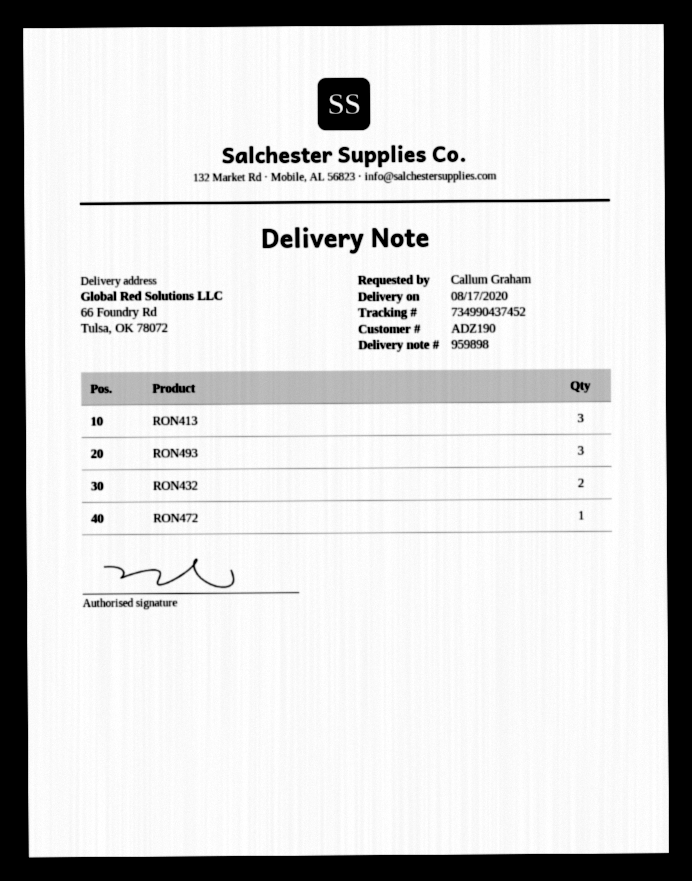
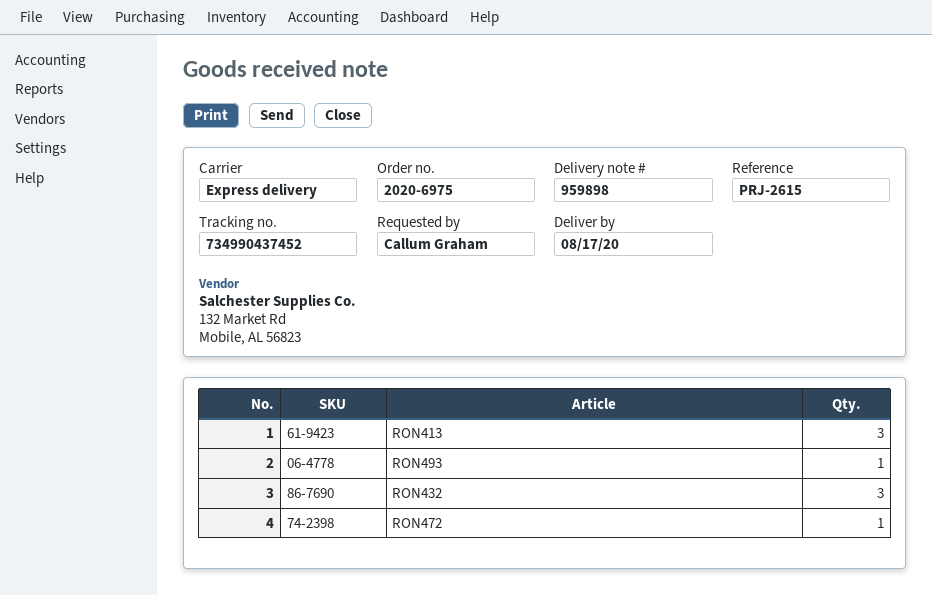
RON493: 3 -> 1
RON432: 2 -> 3

